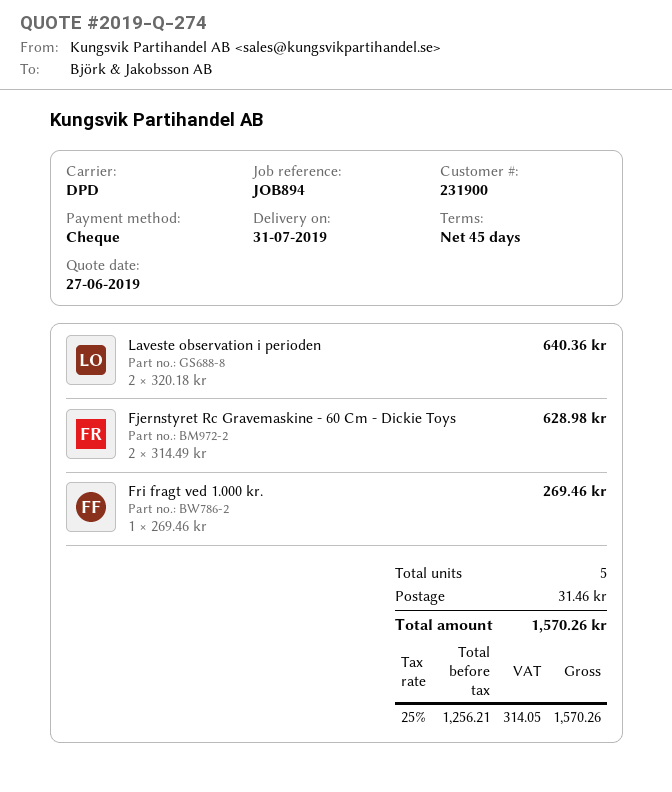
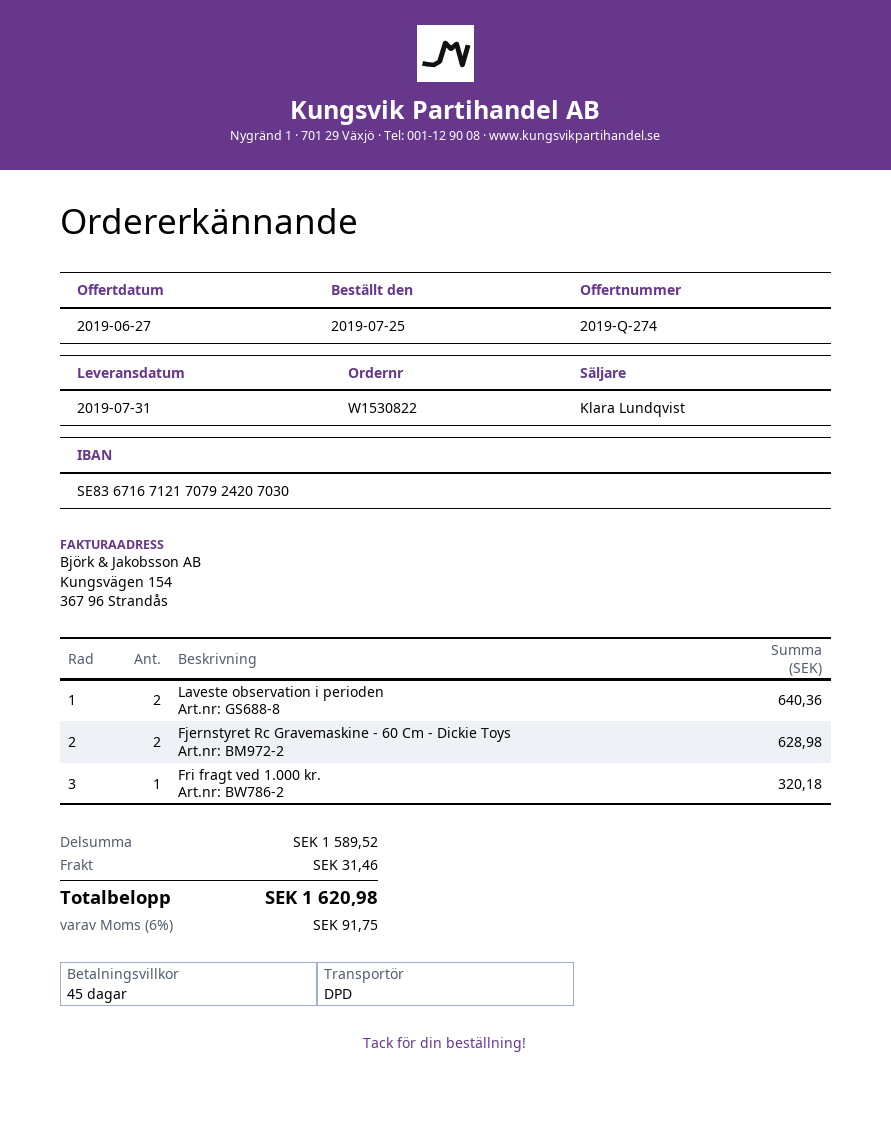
Fri fragt ved 1.000 kr.: 1 for 269.46 -> 1 for 320.18
tax: 25% = 314.05 -> 6% = 91.75
total: 1570.26 -> 1620.98

